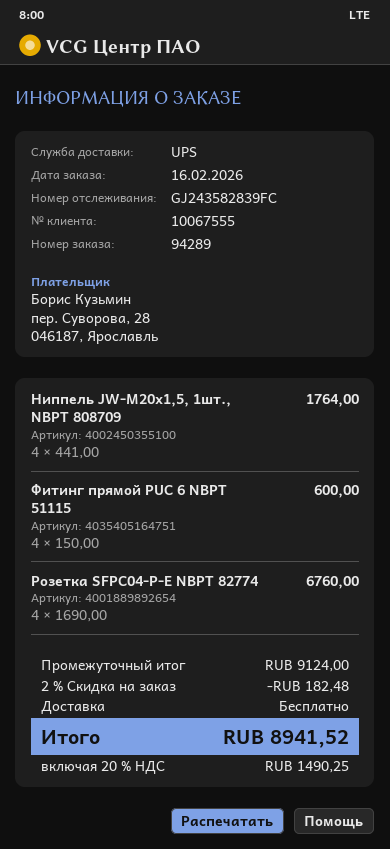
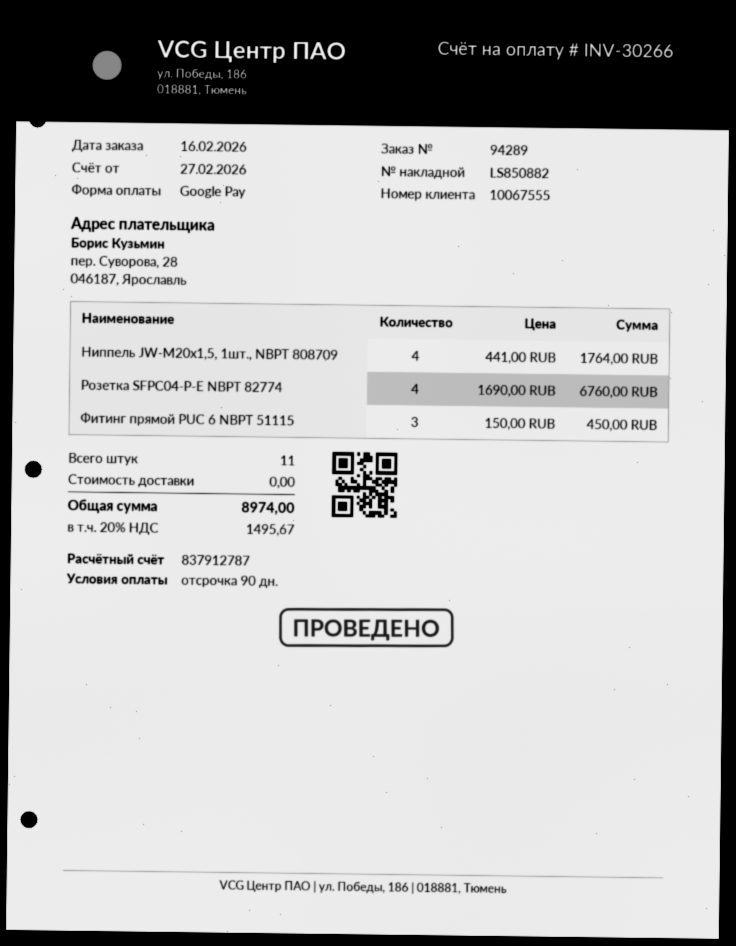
Фитинг прямой PUC 6 NBPT 51115: 4 x 150.00 = 600.00 -> 3 x 150.00 = 450.00
discount: 2% = 182.48 -> none
tax: 20% = 1490.25 -> 20% = 1495.67
total: 8941.52 -> 8974.00

